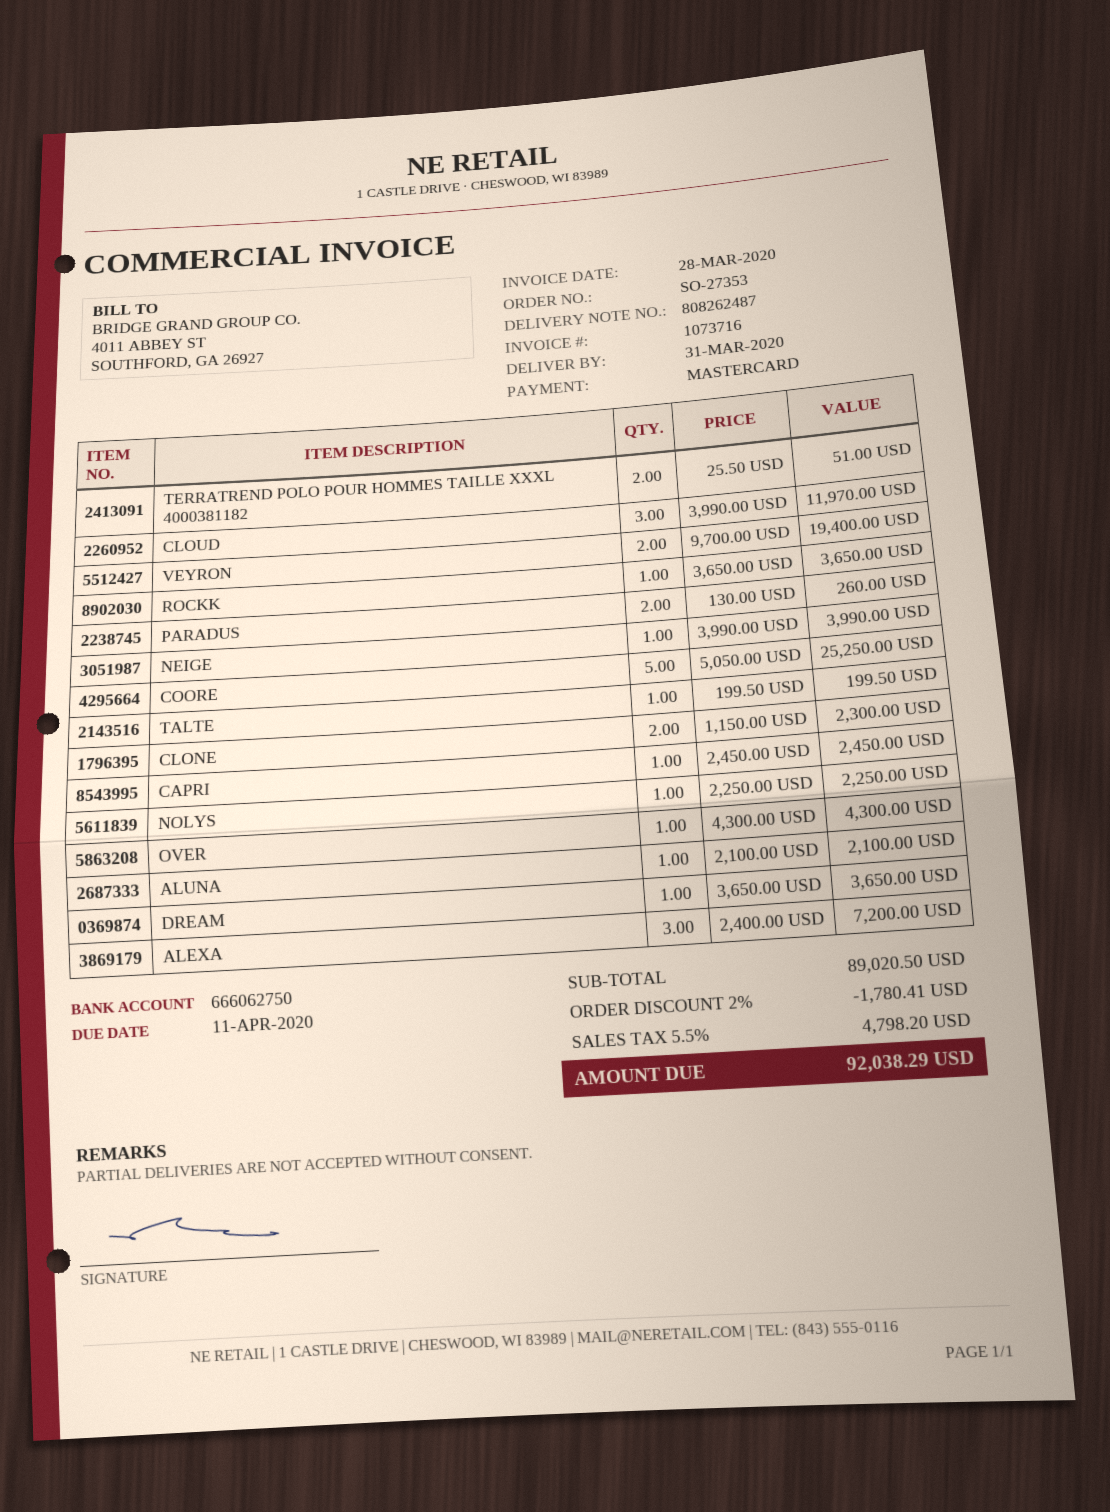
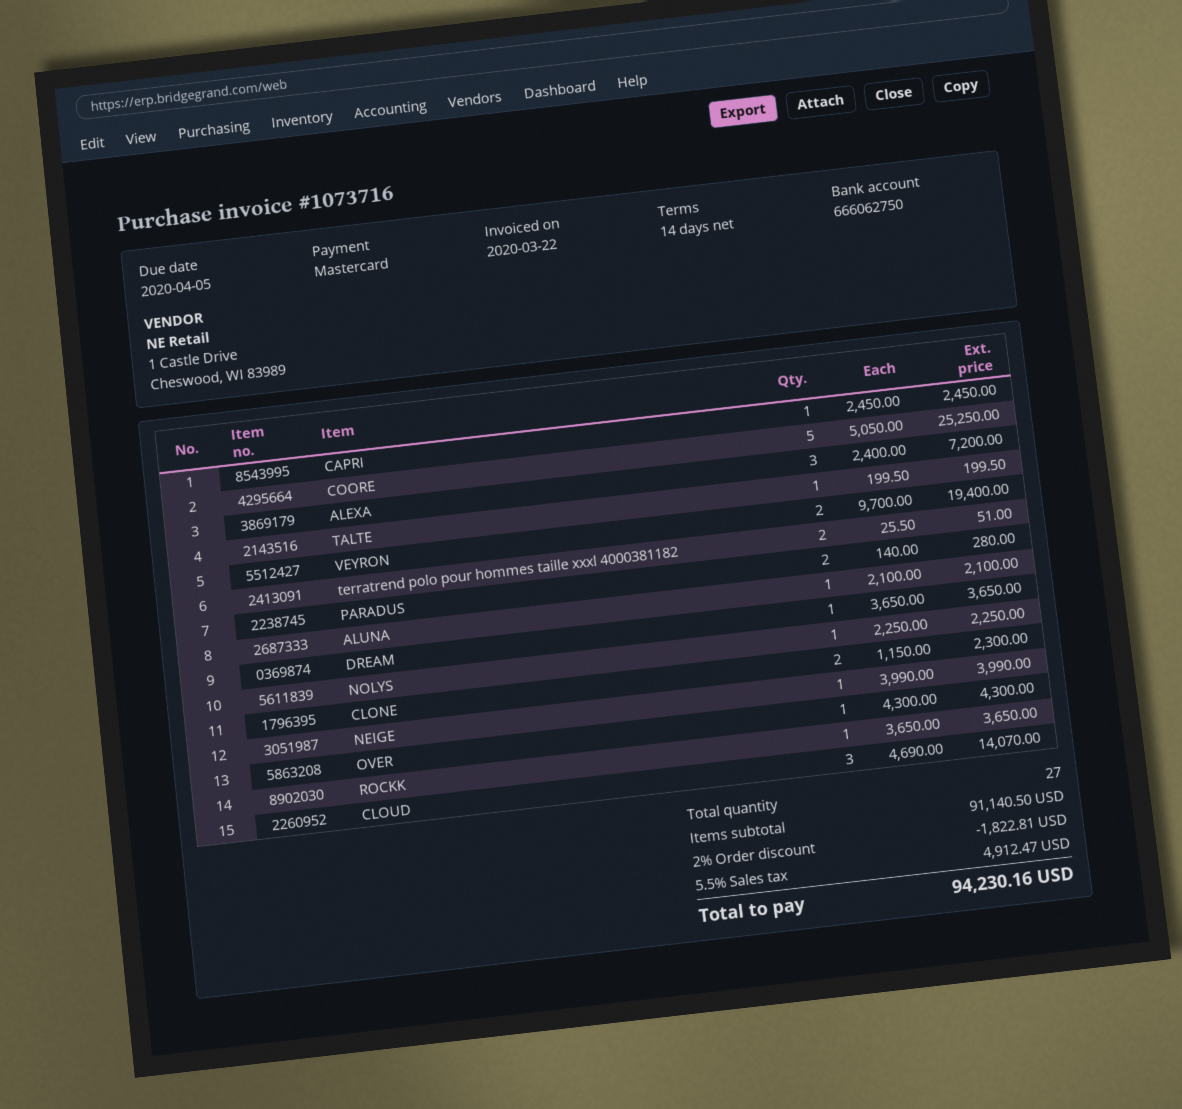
invoice date: 2020-03-28 -> 2020-03-22
due date: 2020-04-11 -> 2020-04-05
CLOUD: 3 x 3990.00 = 11970.00 -> 3 x 4690.00 = 14070.00
PARADUS: 2 x 130.00 = 260.00 -> 2 x 140.00 = 280.00
subtotal: 89020.50 -> 91140.50
discount: 2% = 1780.41 -> 2% = 1822.81
tax: 5.5% = 4798.20 -> 5.5% = 4912.47
total: 92038.29 -> 94230.16

